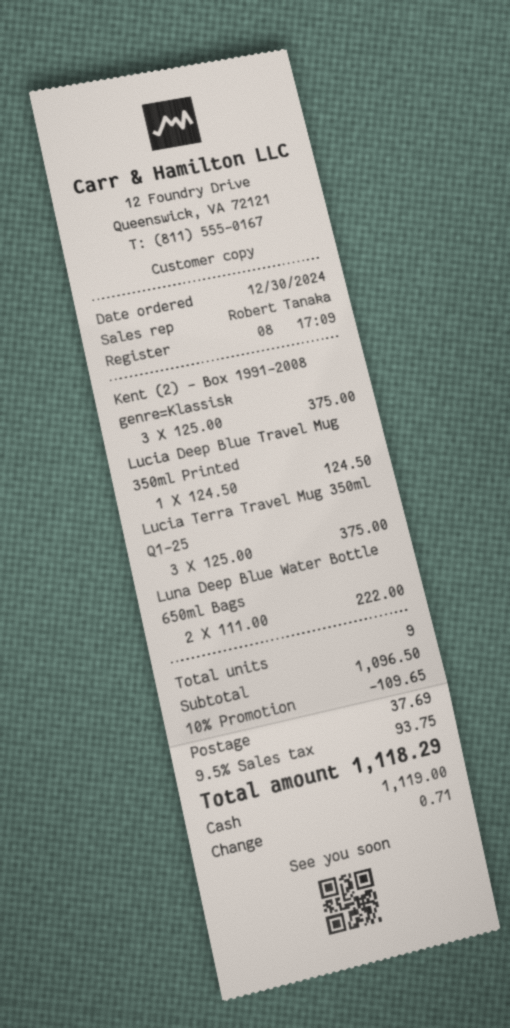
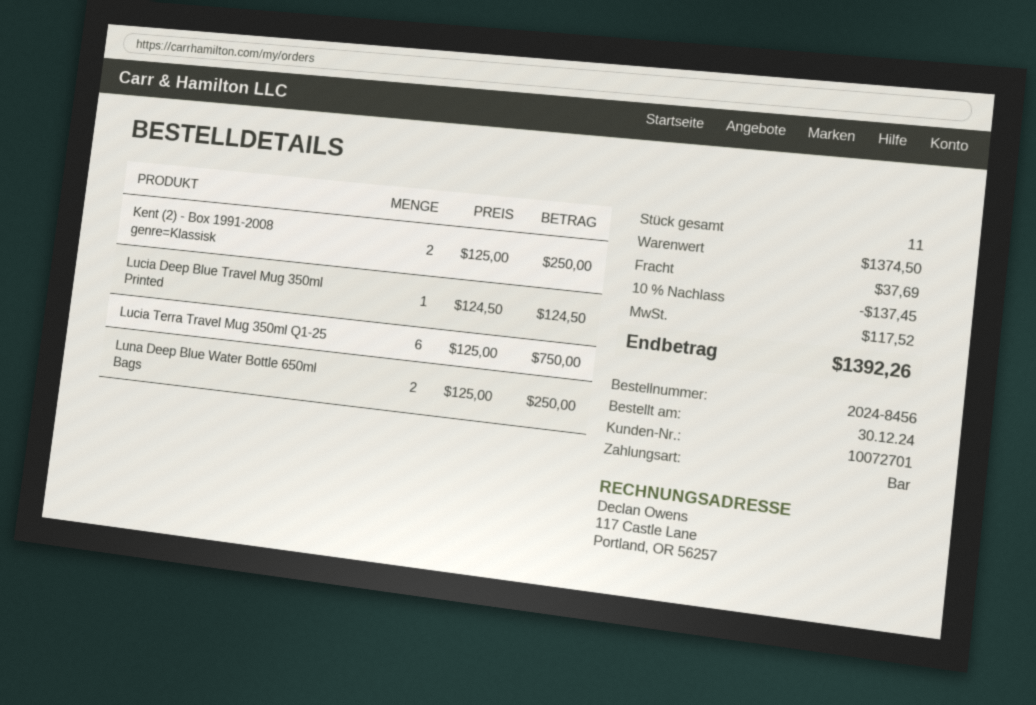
Kent (2) - Box 1991-2008 genre=Klassisk: 3 x 125.00 = 375.00 -> 2 x 125.00 = 250.00
Lucia Terra Travel Mug 350ml Q1-25: 3 x 125.00 = 375.00 -> 6 x 125.00 = 750.00
Luna Deep Blue Water Bottle 650ml Bags: 2 x 111.00 = 222.00 -> 2 x 125.00 = 250.00
total quantity: 9 -> 11
subtotal: 1096.50 -> 1374.50
discount: 10% = 109.65 -> 10% = 137.45
tax: 93.75 -> 117.52
total: 1118.29 -> 1392.26

